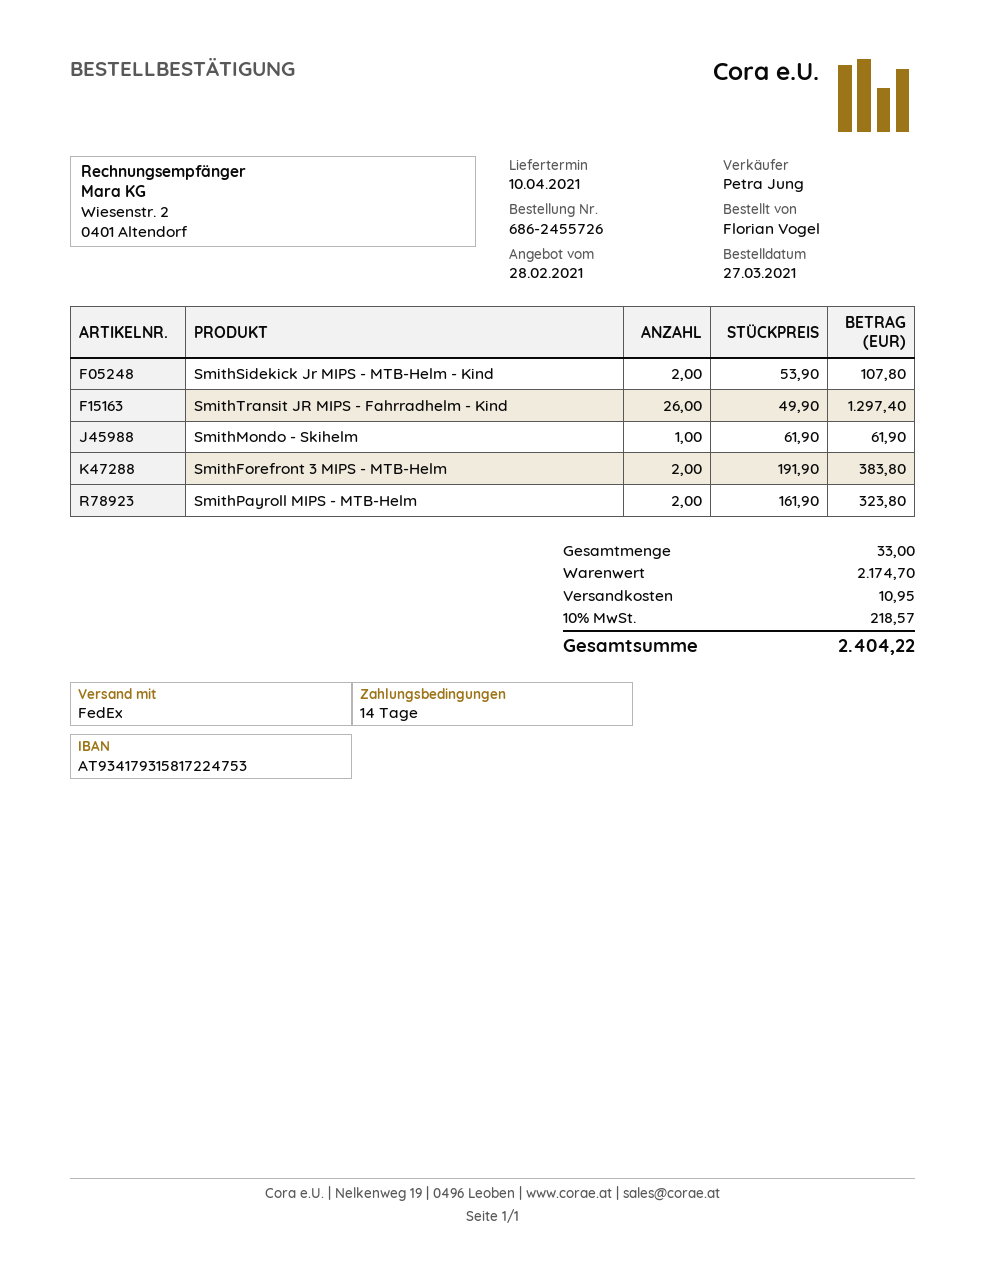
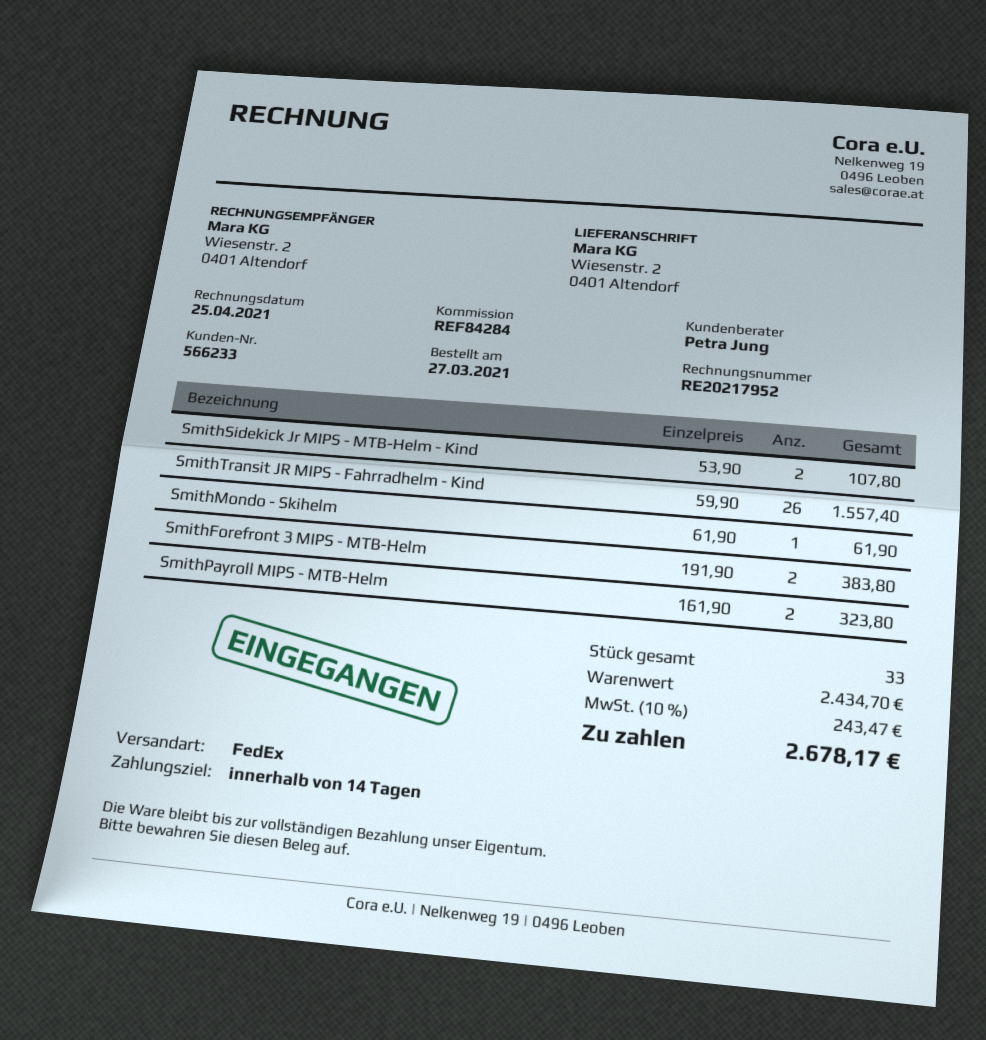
SmithTransit JR MIPS - Fahrradhelm - Kind: 26 x 49.90 = 1297.40 -> 26 x 59.90 = 1557.40
subtotal: 2174.70 -> 2434.70
shipping: 10.95 -> none
tax: 10% = 218.57 -> 10% = 243.47
total: 2404.22 -> 2678.17

